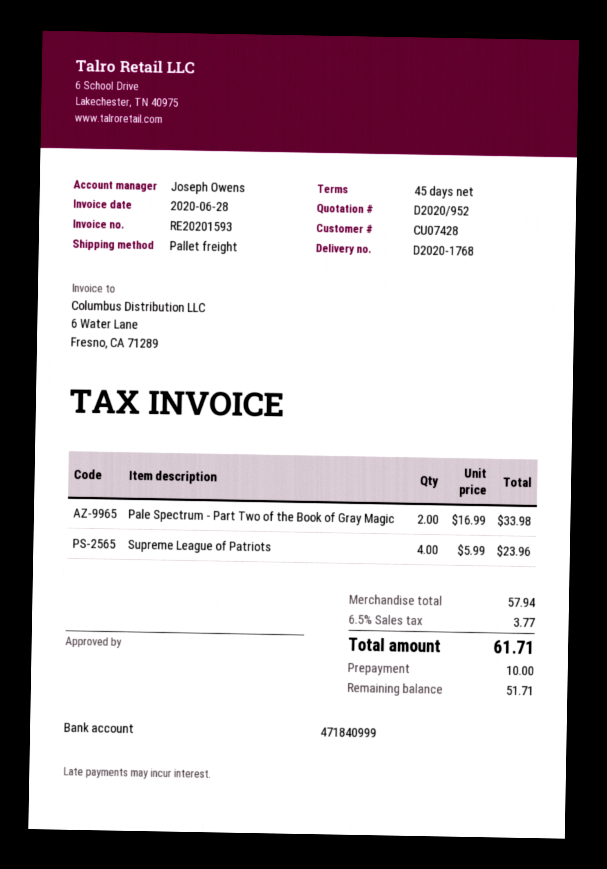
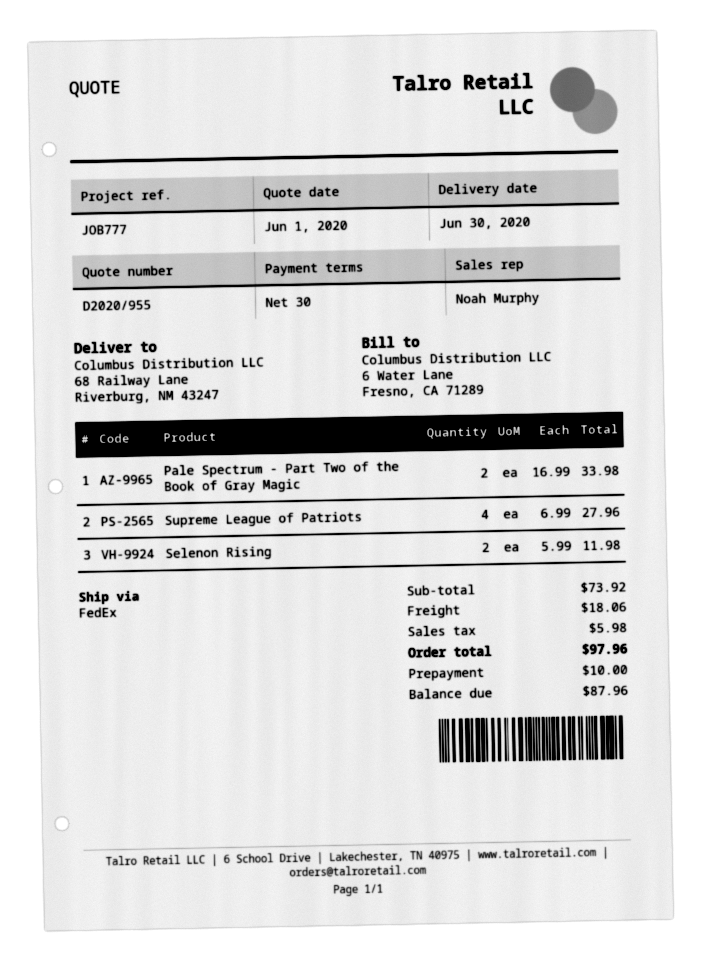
quote number: D2020/952 -> D2020/955
payment terms: 45 days -> 30 days
sales rep: Joseph Owens -> Noah Murphy
shipping method: pallet freight -> FedEx
Supreme League of Patriots: 4 x 5.99 = 23.96 -> 4 x 6.99 = 27.96
Selenon Rising: none -> 2 x 5.99 = 11.98
subtotal: 57.94 -> 73.92
shipping: none -> 18.06
tax: 3.77 -> 5.98
total: 61.71 -> 97.96
balance: 51.71 -> 87.96

